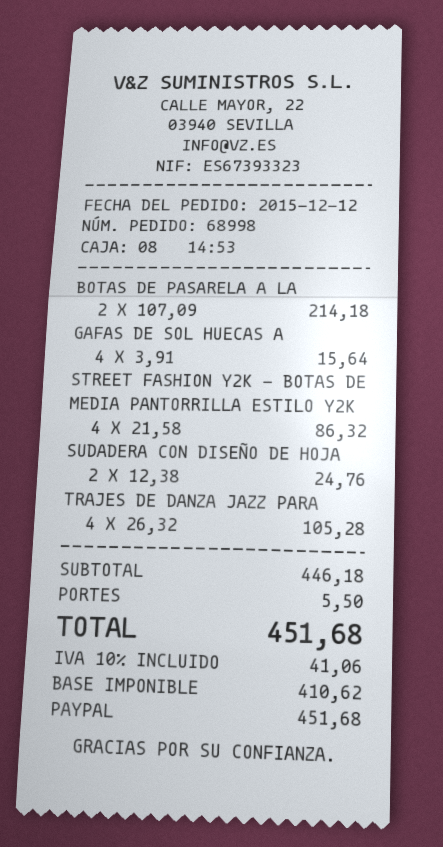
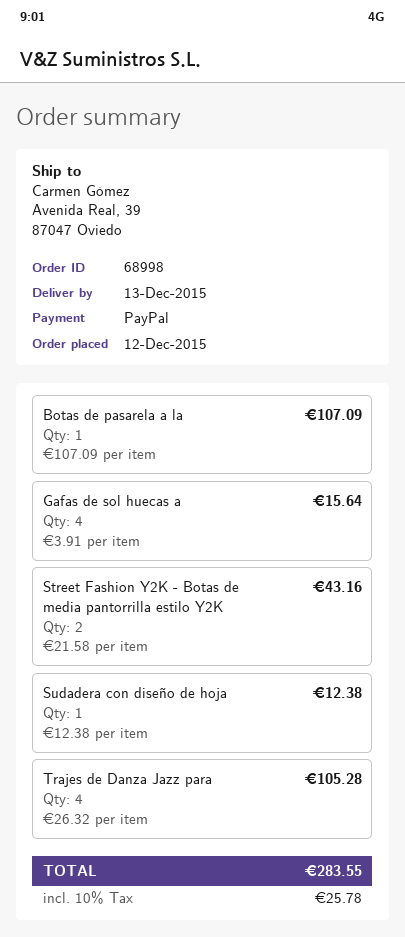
BOTAS DE PASARELA A LA: 2 x 107.09 = 214.18 -> 1 x 107.09 = 107.09
STREET FASHION Y2K - BOTAS DE MEDIA PANTORRILLA ESTILO Y2K: 4 x 21.58 = 86.32 -> 2 x 21.58 = 43.16
SUDADERA CON DISEÑO DE HOJA: 2 x 12.38 = 24.76 -> 1 x 12.38 = 12.38
shipping: 5.50 -> none
tax: 10% = 41.06 -> 10% = 25.78
total: 451.68 -> 283.55

